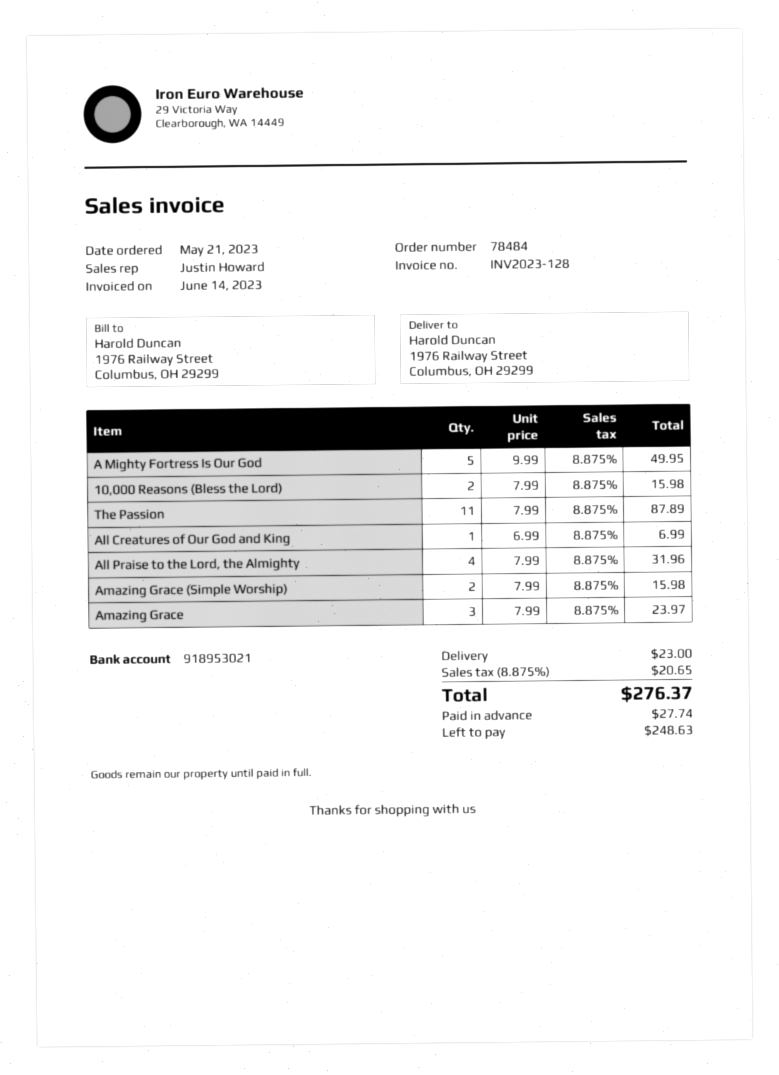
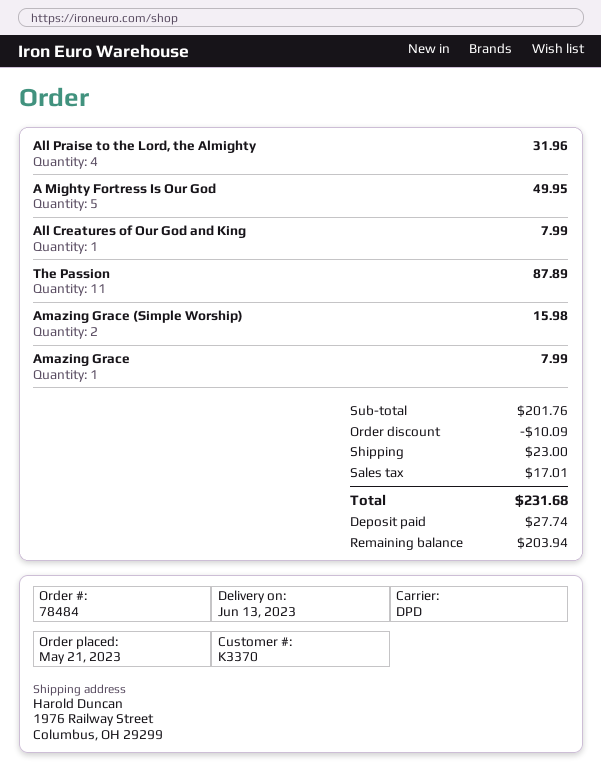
10,000 Reasons (Bless the Lord): 2 for 15.98 -> none
All Creatures of Our God and King: 1 for 6.99 -> 1 for 7.99
Amazing Grace: 3 for 23.97 -> 1 for 7.99
discount: none -> 10.09
tax: 20.65 -> 17.01
total: 276.37 -> 231.68
balance: 248.63 -> 203.94

